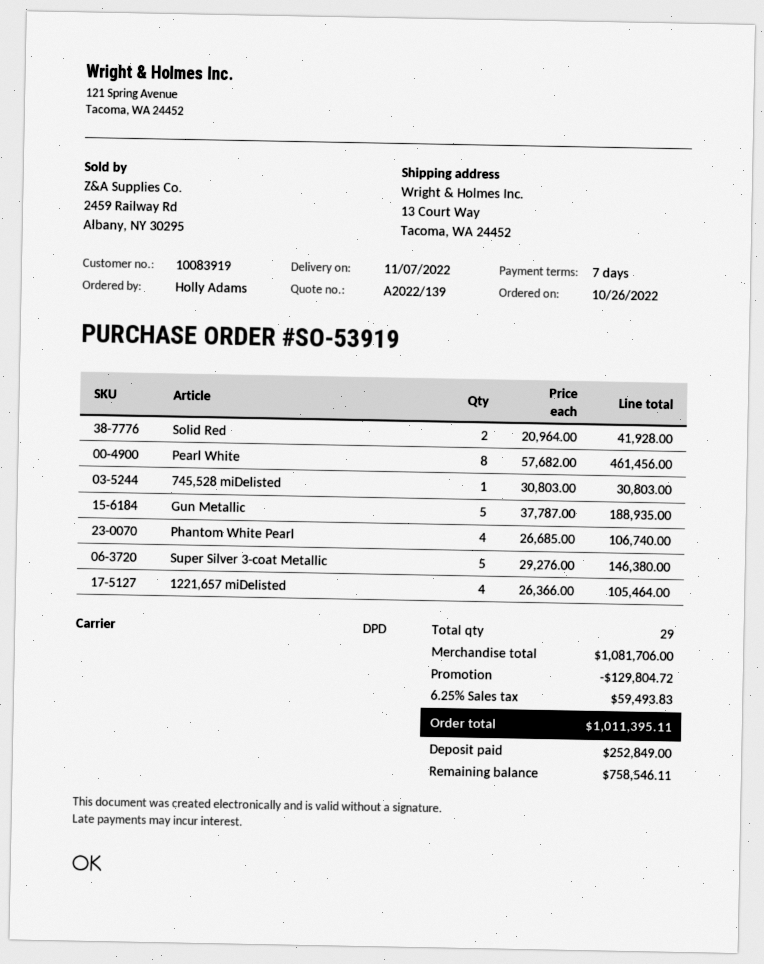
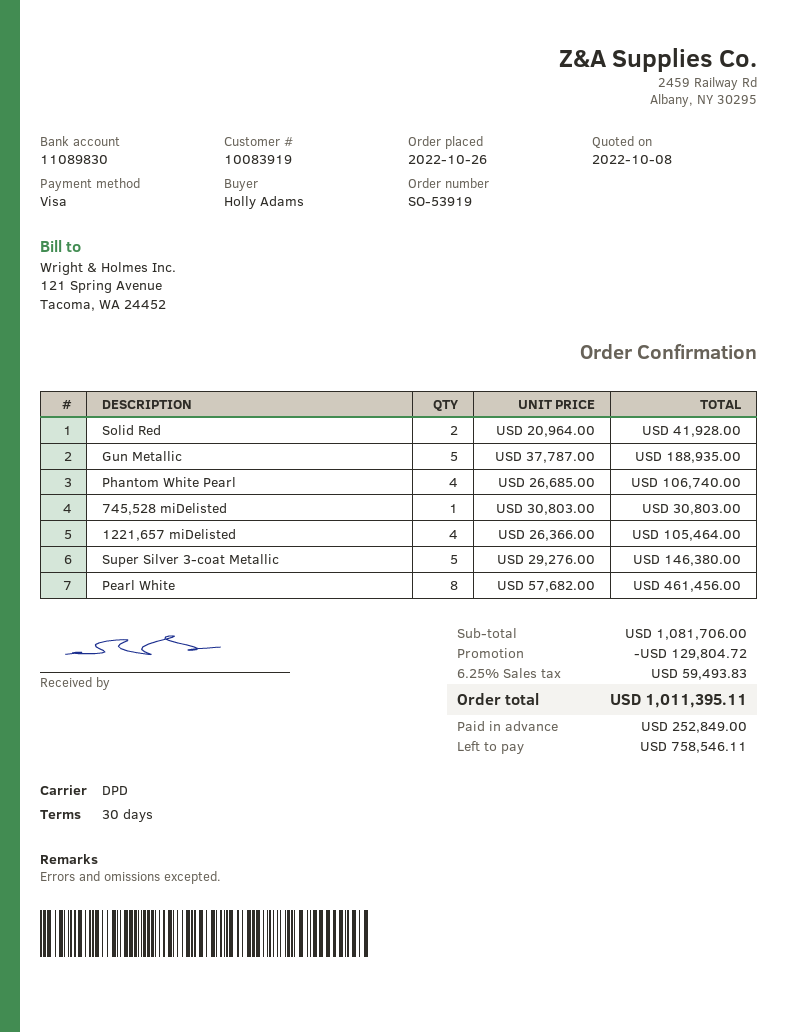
payment terms: 7 days -> 30 days

